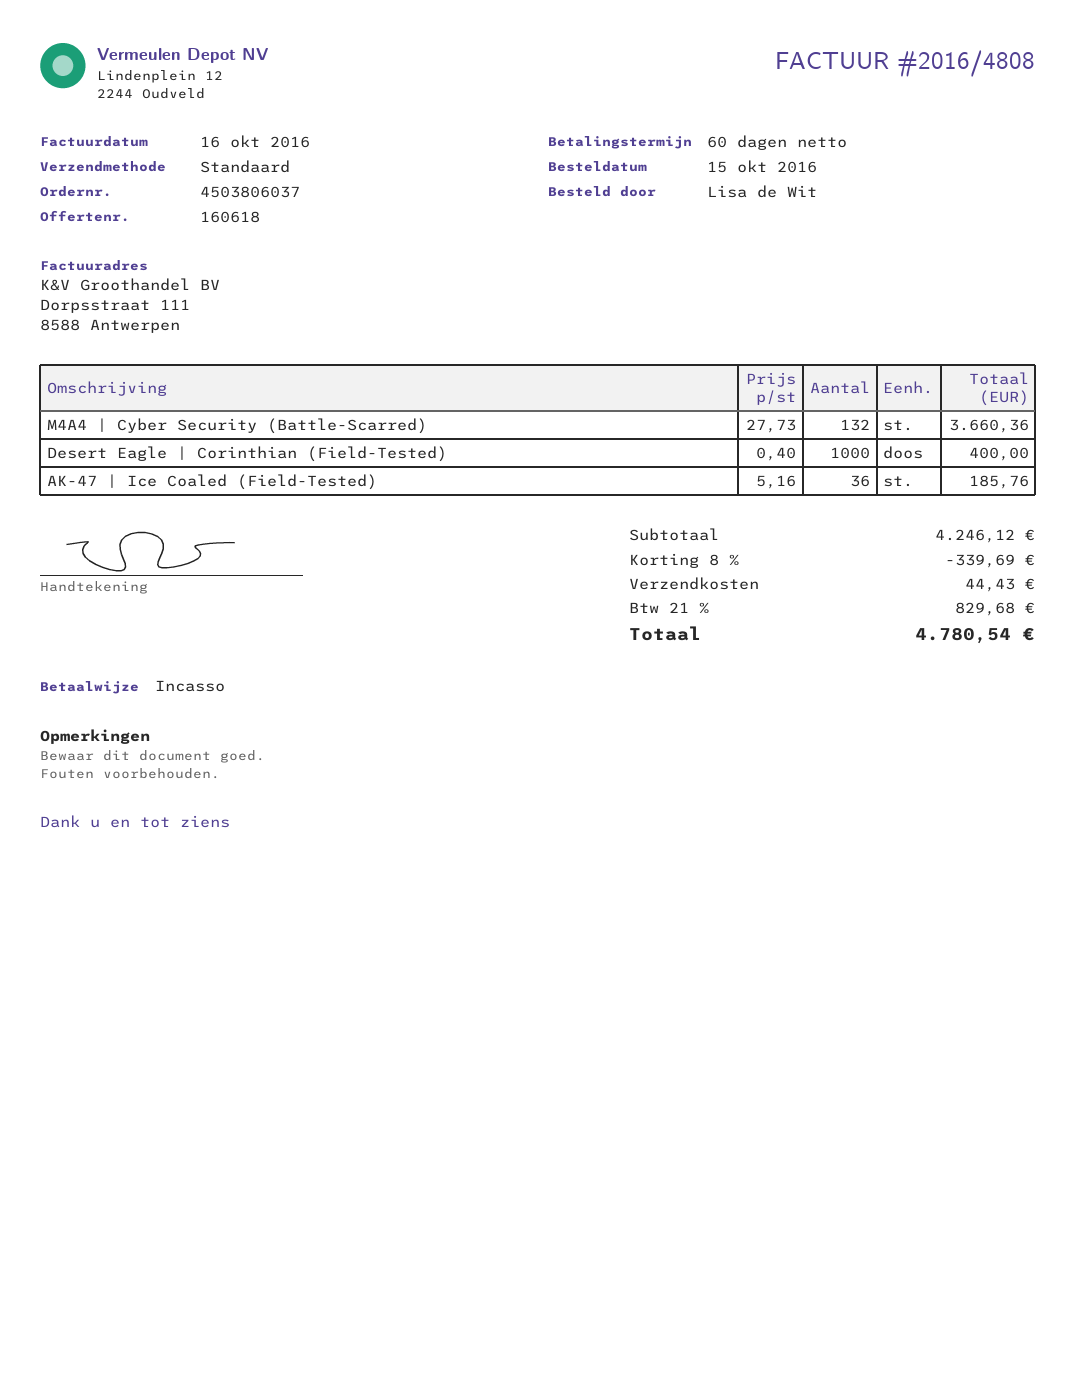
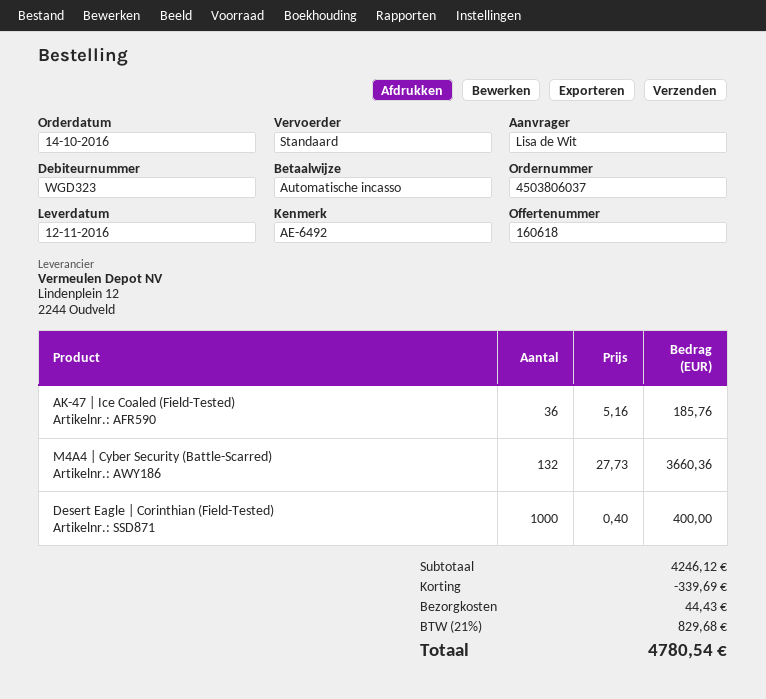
order date: 2016-10-15 -> 2016-10-14

